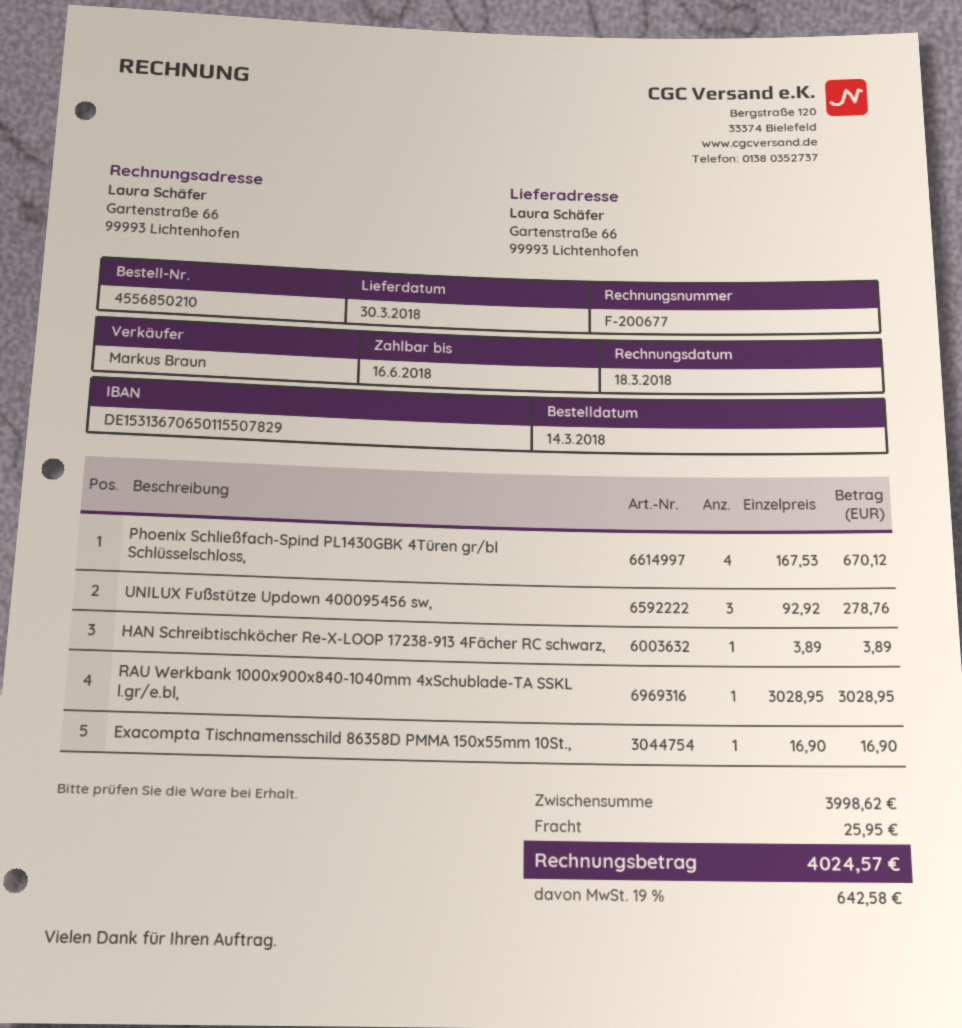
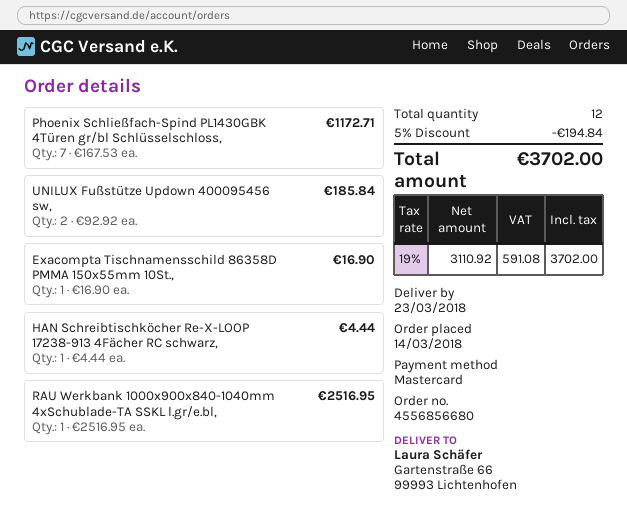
order number: 4556850210 -> 4556856680
delivery date: 2018-03-30 -> 2018-03-23
Phoenix Schließfach-Spind PL1430GBK 4Türen gr/bl Schlüsselschloss,: 4 x 167.53 = 670.12 -> 7 x 167.53 = 1172.71
UNILUX Fußstütze Updown 400095456 sw,: 3 x 92.92 = 278.76 -> 2 x 92.92 = 185.84
HAN Schreibtischköcher Re-X-LOOP 17238-913 4Fächer RC schwarz,: 1 x 3.89 = 3.89 -> 1 x 4.44 = 4.44
RAU Werkbank 1000x900x840-1040mm 4xSchublade-TA SSKL l.gr/e.bl,: 1 x 3028.95 = 3028.95 -> 1 x 2516.95 = 2516.95
discount: none -> 5% = 194.84
shipping: 25.95 -> none
tax: 19% = 642.58 -> 19% = 591.08
total: 4024.57 -> 3702.00

